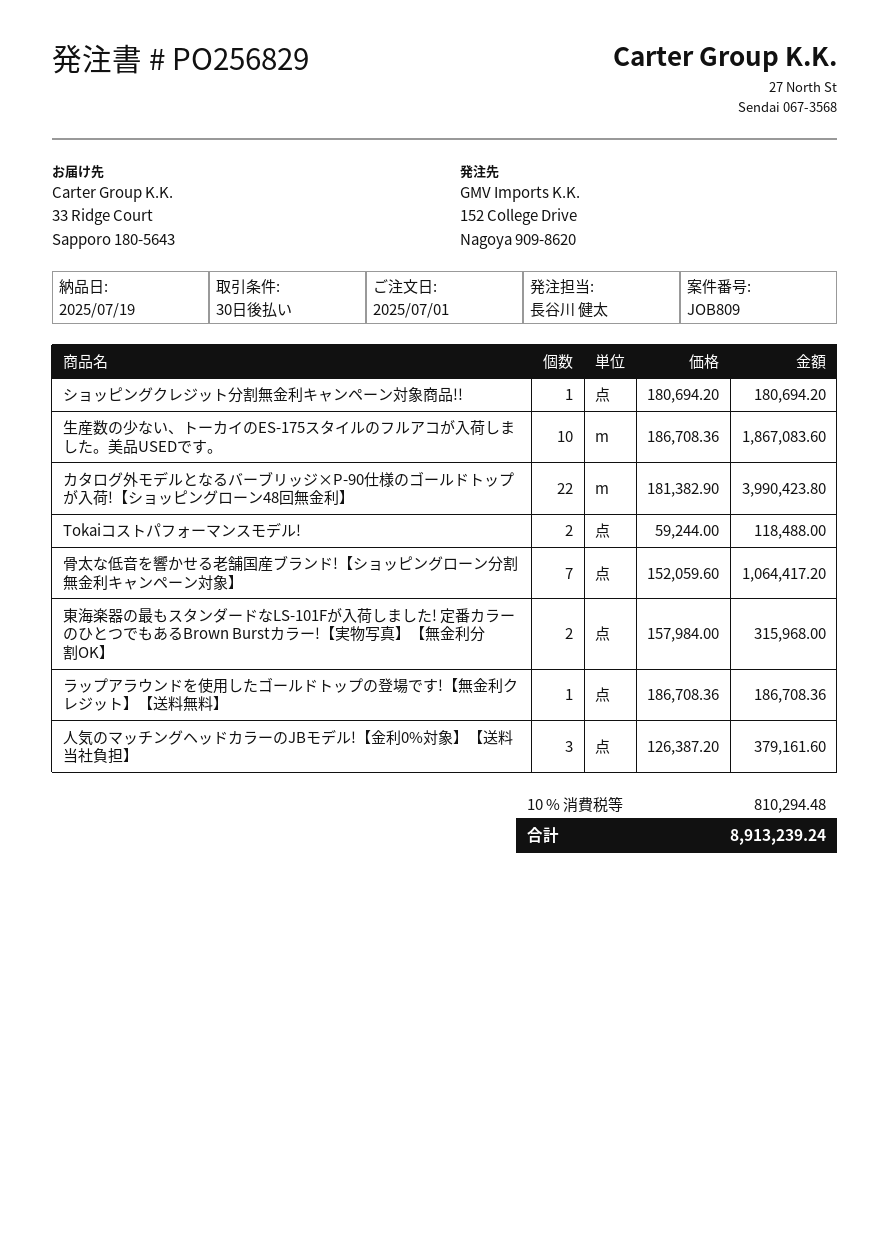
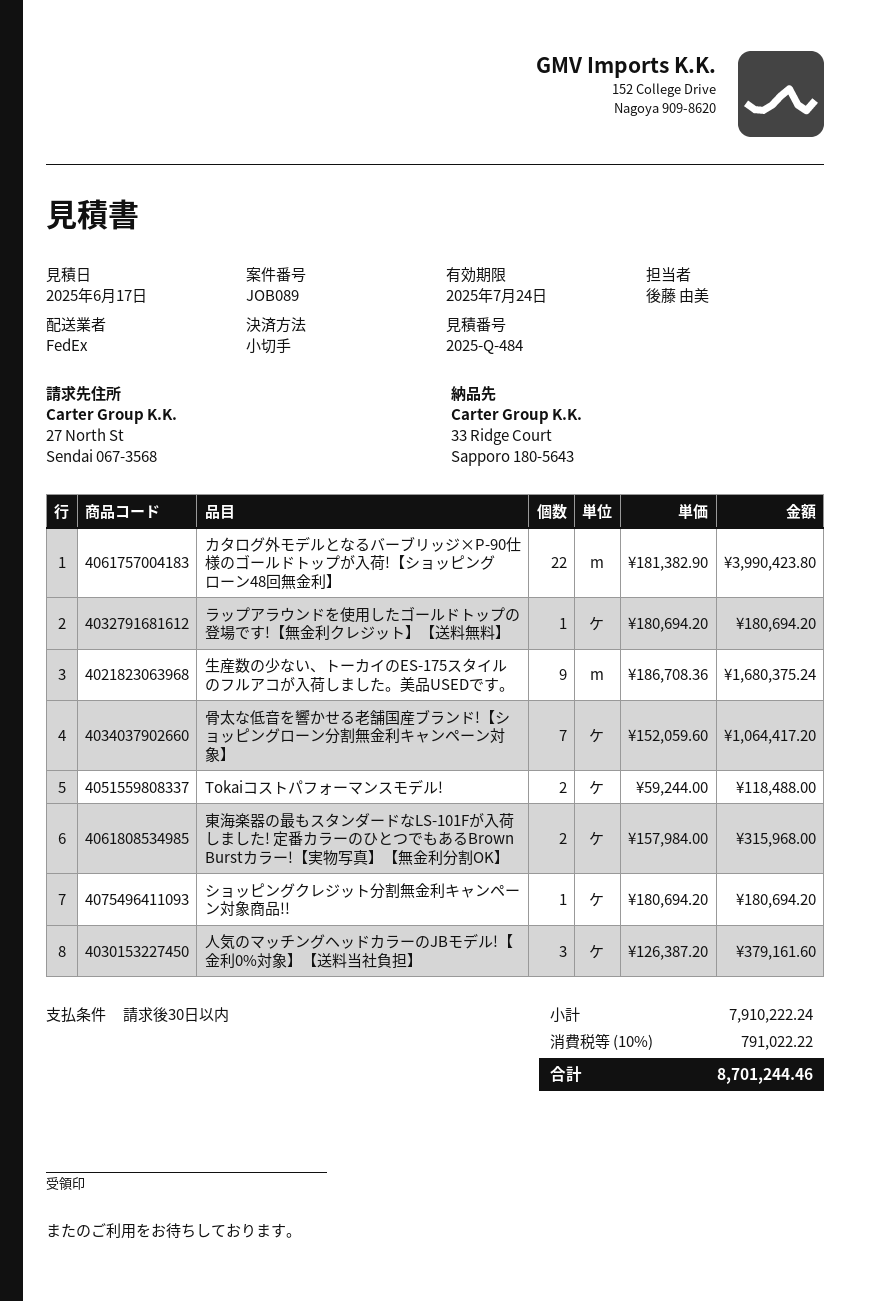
reference: JOB809 -> JOB089
生産数の少ない、トーカイのES-175スタイルのフルアコが入荷しました。美品USEDです。: 10 x 186708.36 = 1867083.60 -> 9 x 186708.36 = 1680375.24
ラップアラウンドを使用したゴールドトップの登場です!【無金利クレジット】【送料無料】: 1 x 186708.36 = 186708.36 -> 1 x 180694.20 = 180694.20
tax: 10% = 810294.48 -> 10% = 791022.22
total: 8913239.24 -> 8701244.46

